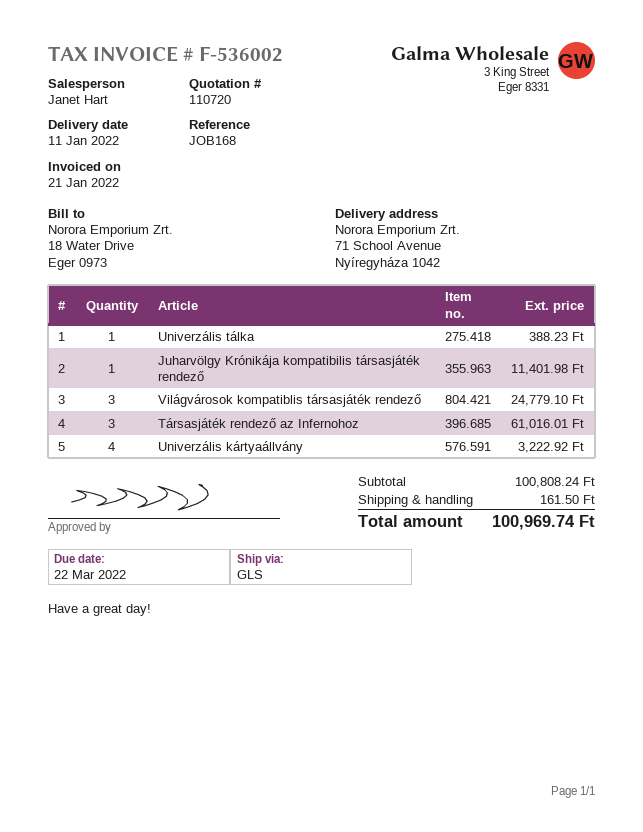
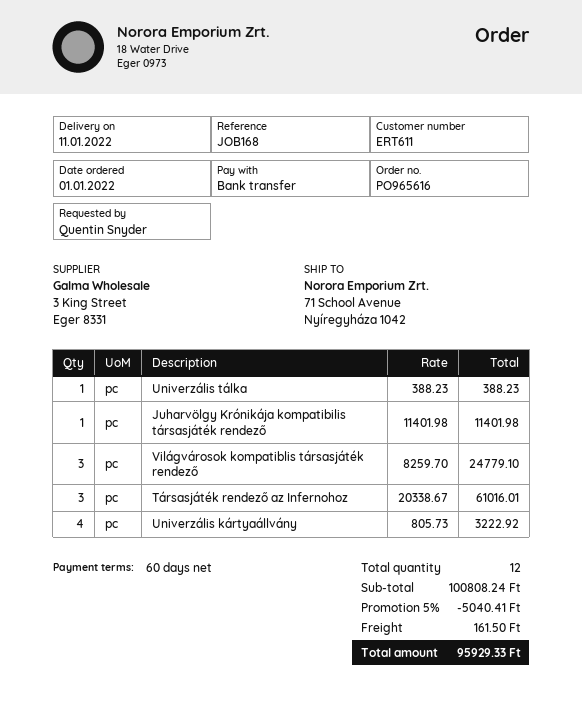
discount: none -> 5% = 5040.41
total: 100969.74 -> 95929.33

